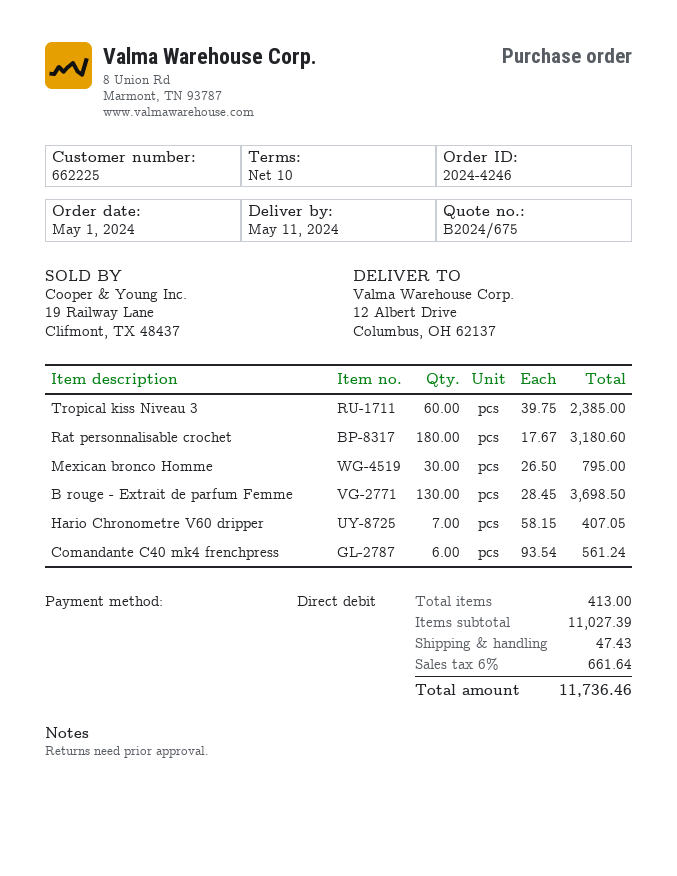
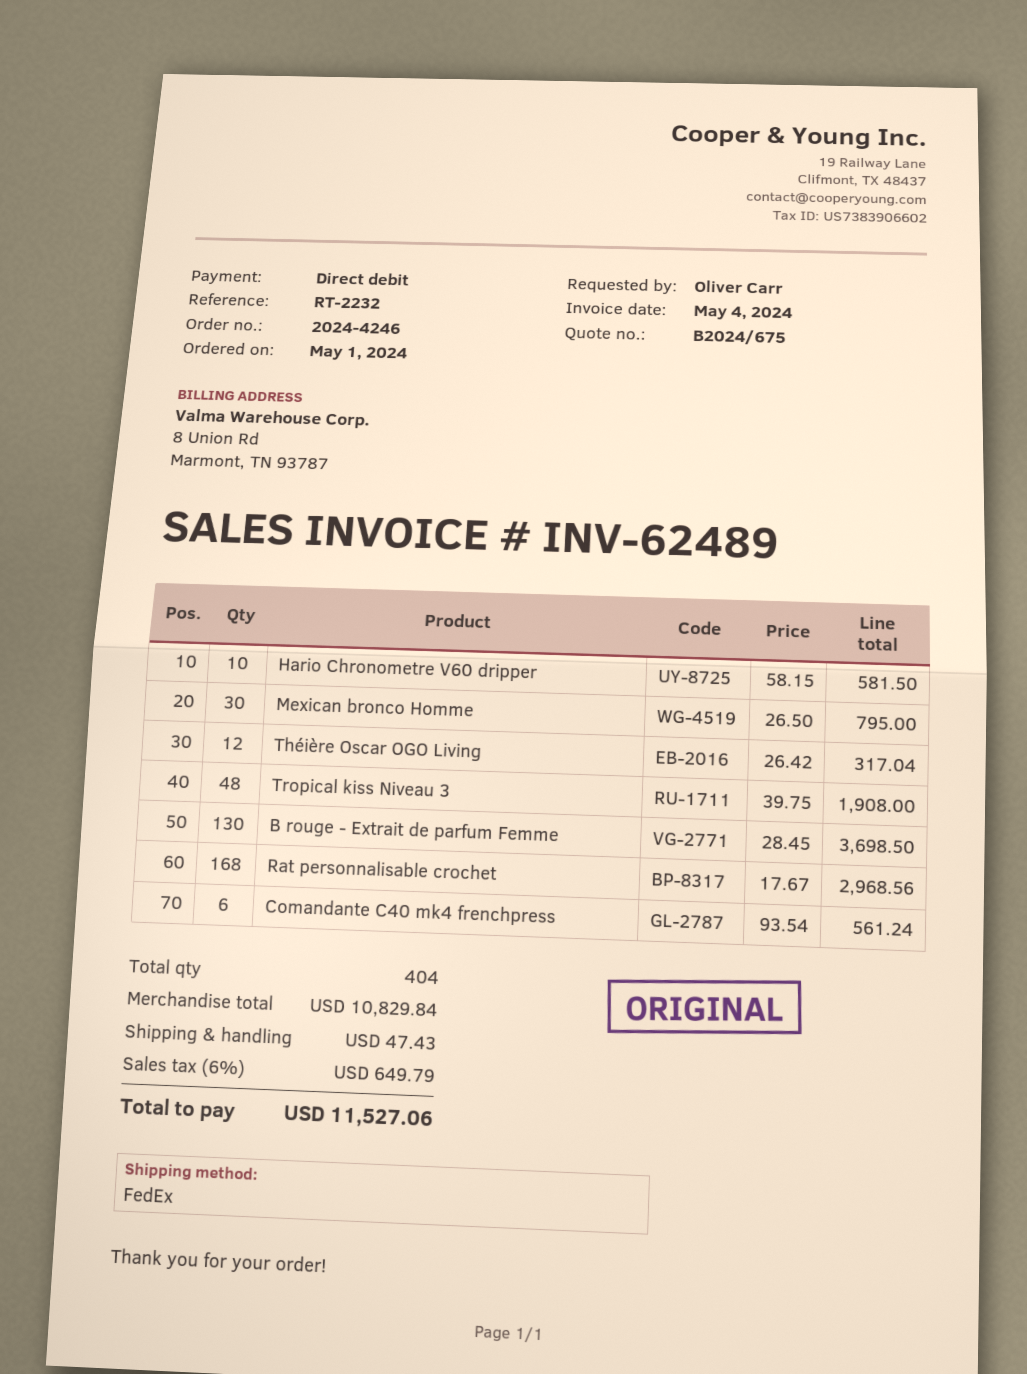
Tropical kiss Niveau 3: 60 x 39.75 = 2385.00 -> 48 x 39.75 = 1908.00
Rat personnalisable crochet: 180 x 17.67 = 3180.60 -> 168 x 17.67 = 2968.56
Hario Chronometre V60 dripper: 7 x 58.15 = 407.05 -> 10 x 58.15 = 581.50
Théière Oscar OGO Living: none -> 12 x 26.42 = 317.04
total quantity: 413 -> 404
subtotal: 11027.39 -> 10829.84
tax: 6% = 661.64 -> 6% = 649.79
total: 11736.46 -> 11527.06

